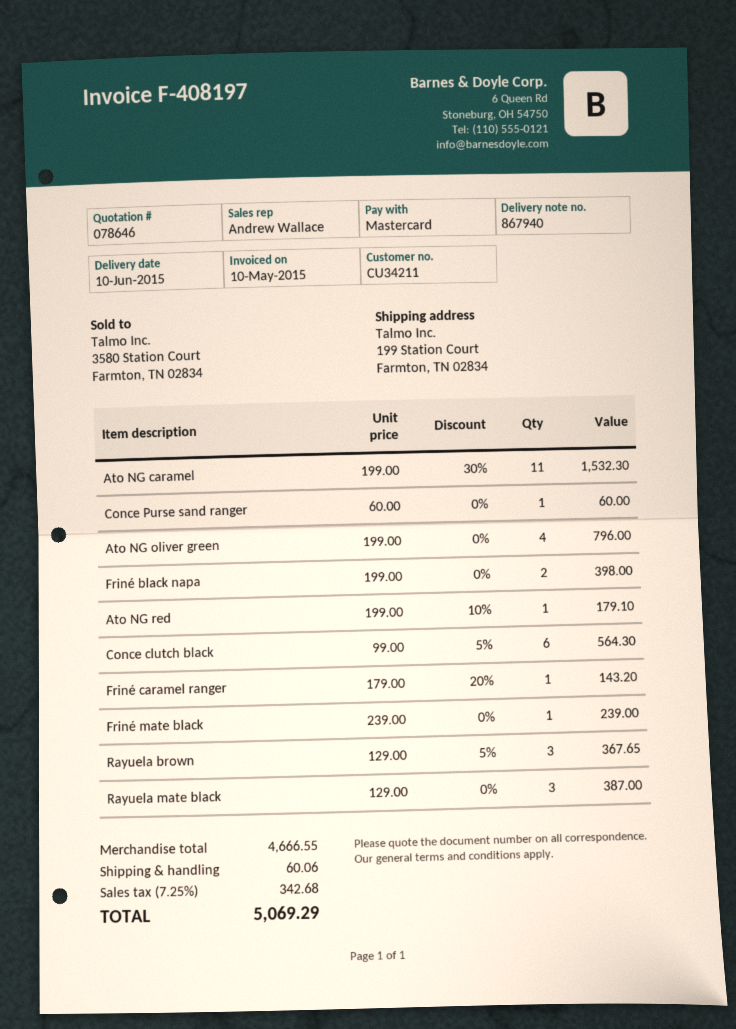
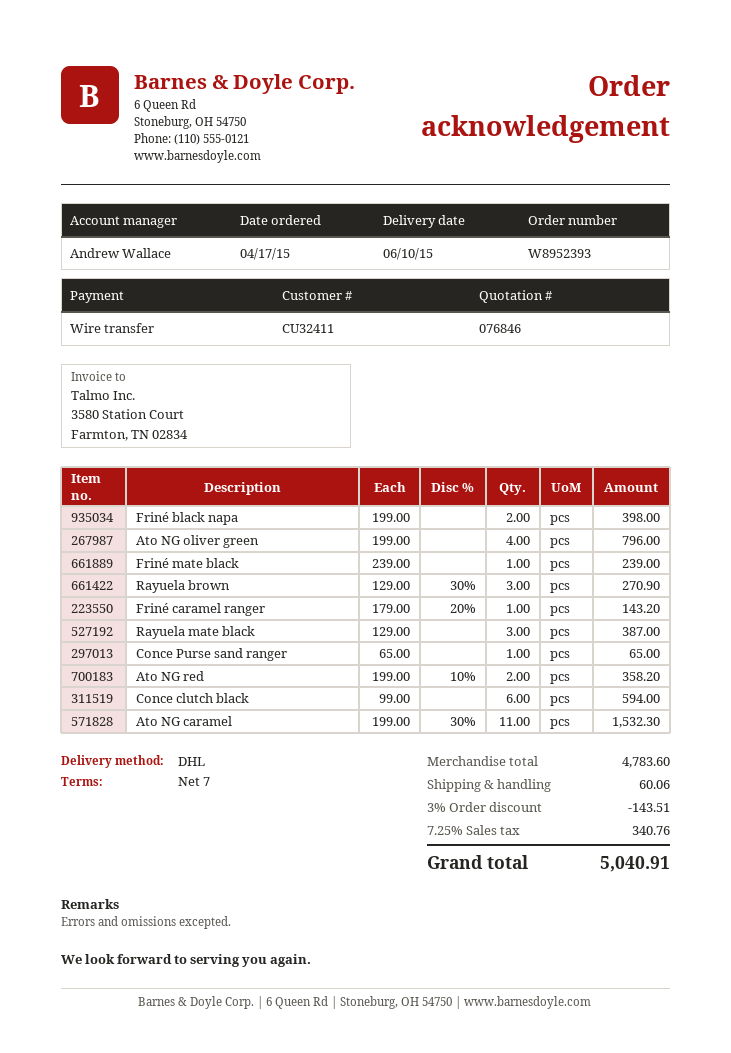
quote number: 078646 -> 076846
customer number: CU34211 -> CU32411
payment method: Mastercard -> bank transfer
Conce Purse sand ranger: 1 x 60.00 = 60.00 -> 1 x 65.00 = 65.00
Ato NG red: 1 x 199.00 - 10% = 179.10 -> 2 x 199.00 - 10% = 358.20
Conce clutch black: 6 x 99.00 - 5% = 564.30 -> 6 x 99.00 = 594.00
Rayuela brown: 3 x 129.00 - 5% = 367.65 -> 3 x 129.00 - 30% = 270.90
subtotal: 4666.55 -> 4783.60
discount: none -> 3% = 143.51
tax: 7.25% = 342.68 -> 7.25% = 340.76
total: 5069.29 -> 5040.91

